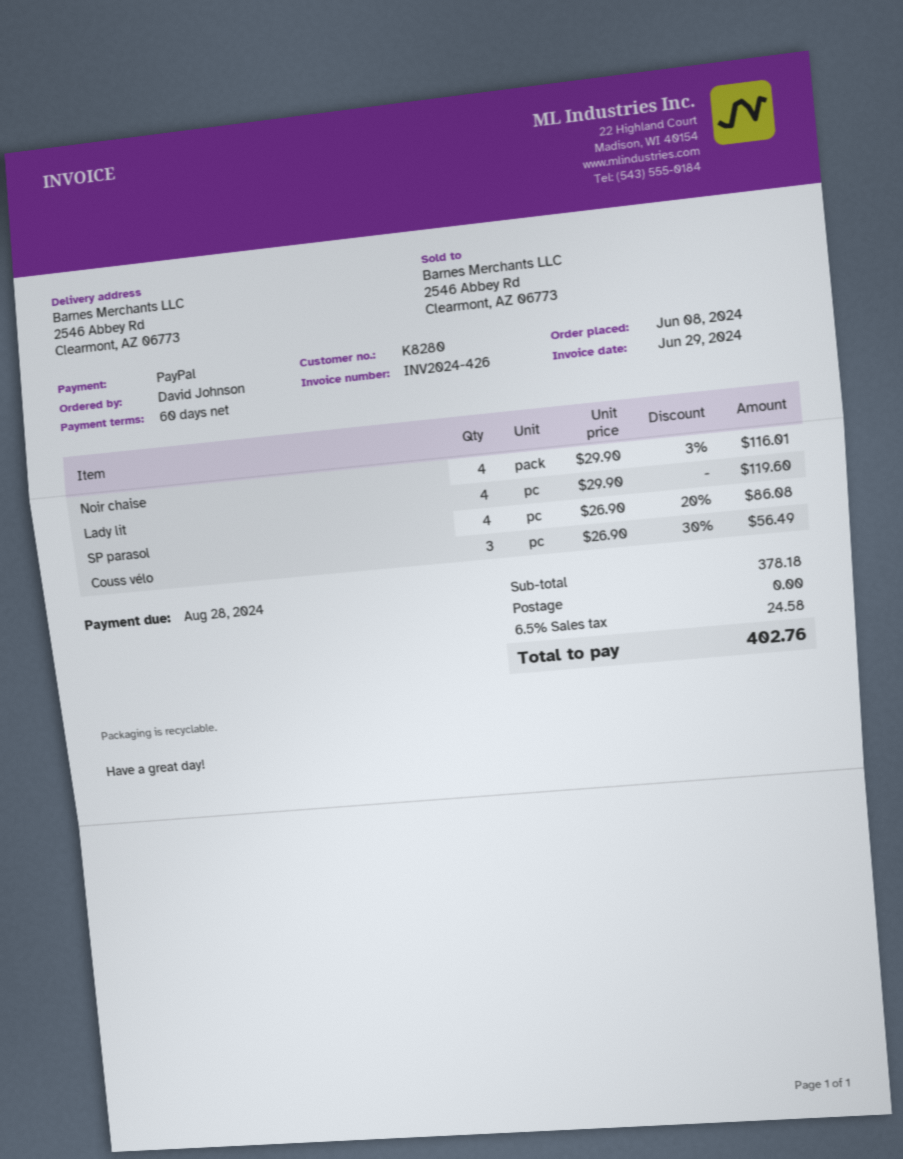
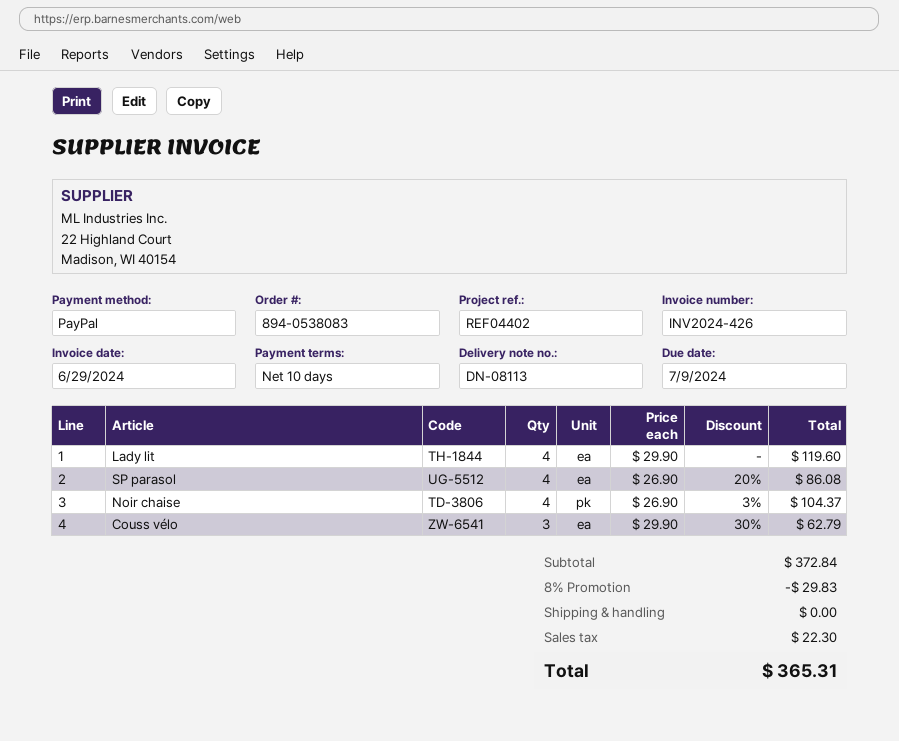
payment terms: 60 days -> 10 days
due date: 2024-08-28 -> 2024-07-09
Noir chaise: 4 x 29.90 - 3% = 116.01 -> 4 x 26.90 - 3% = 104.37
Couss vélo: 3 x 26.90 - 30% = 56.49 -> 3 x 29.90 - 30% = 62.79
subtotal: 378.18 -> 372.84
discount: none -> 8% = 29.83
tax: 24.58 -> 22.30
total: 402.76 -> 365.31

